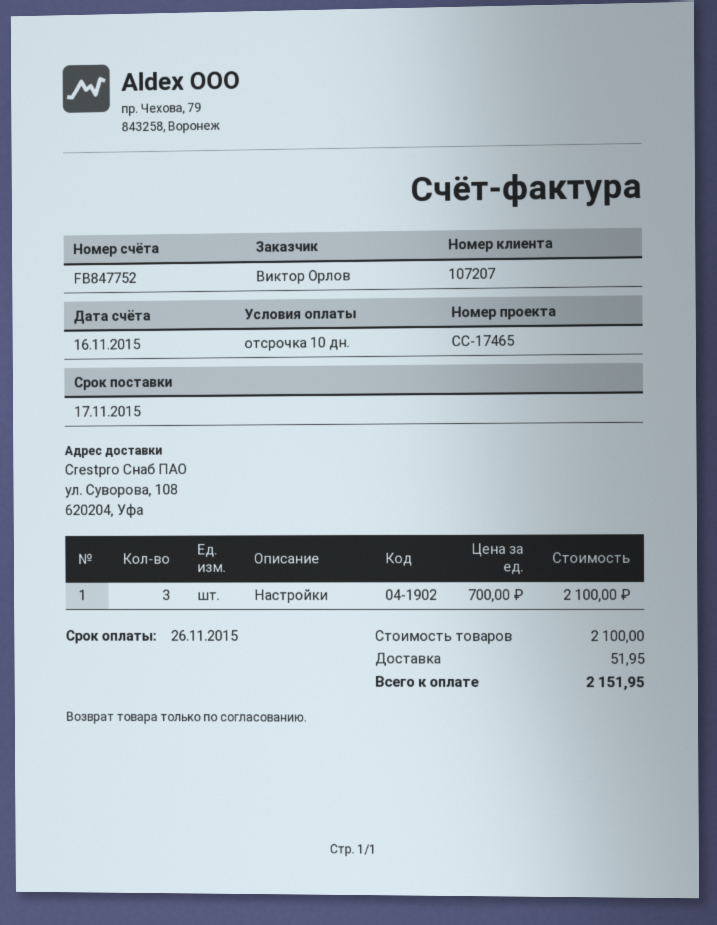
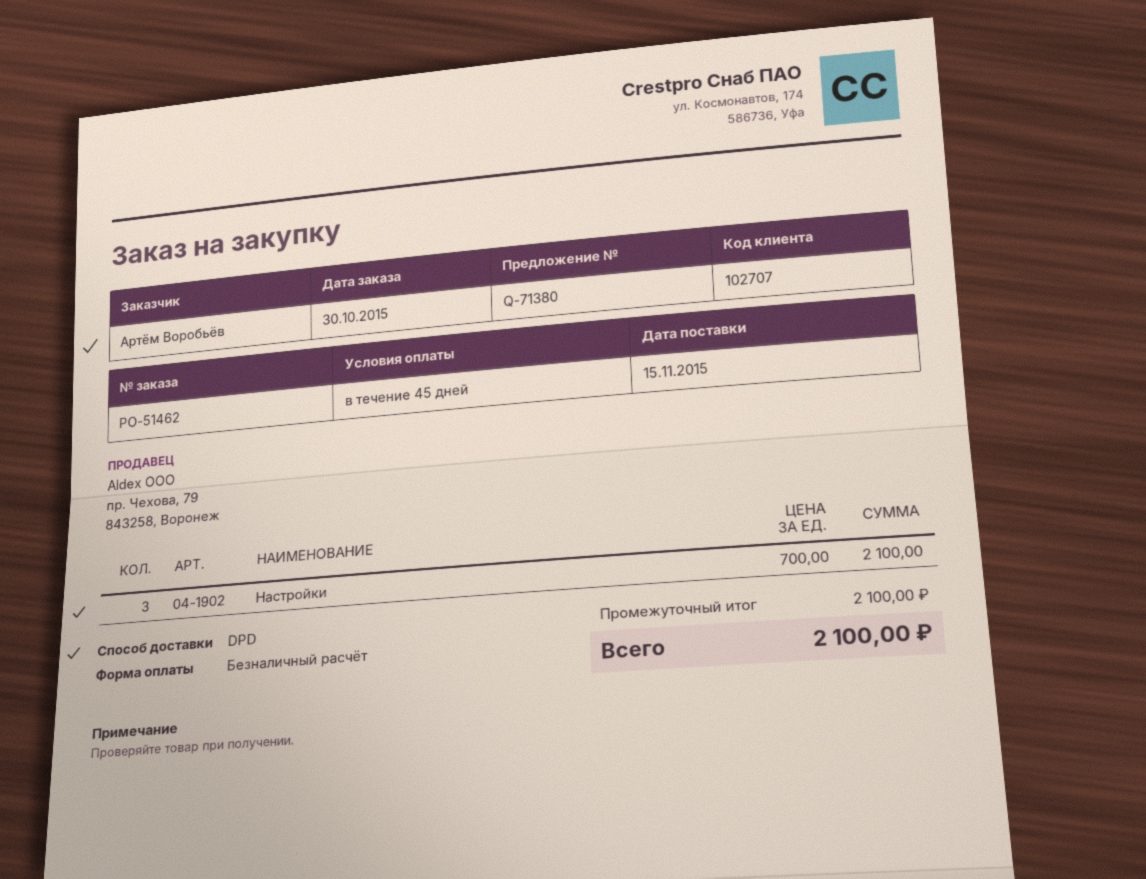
delivery date: 2015-11-17 -> 2015-11-15
payment terms: 10 days -> 45 days
customer number: 107207 -> 102707
ordered by: Виктор Орлов -> Артём Воробьёв
shipping: 51.95 -> none
total: 2151.95 -> 2100.00

